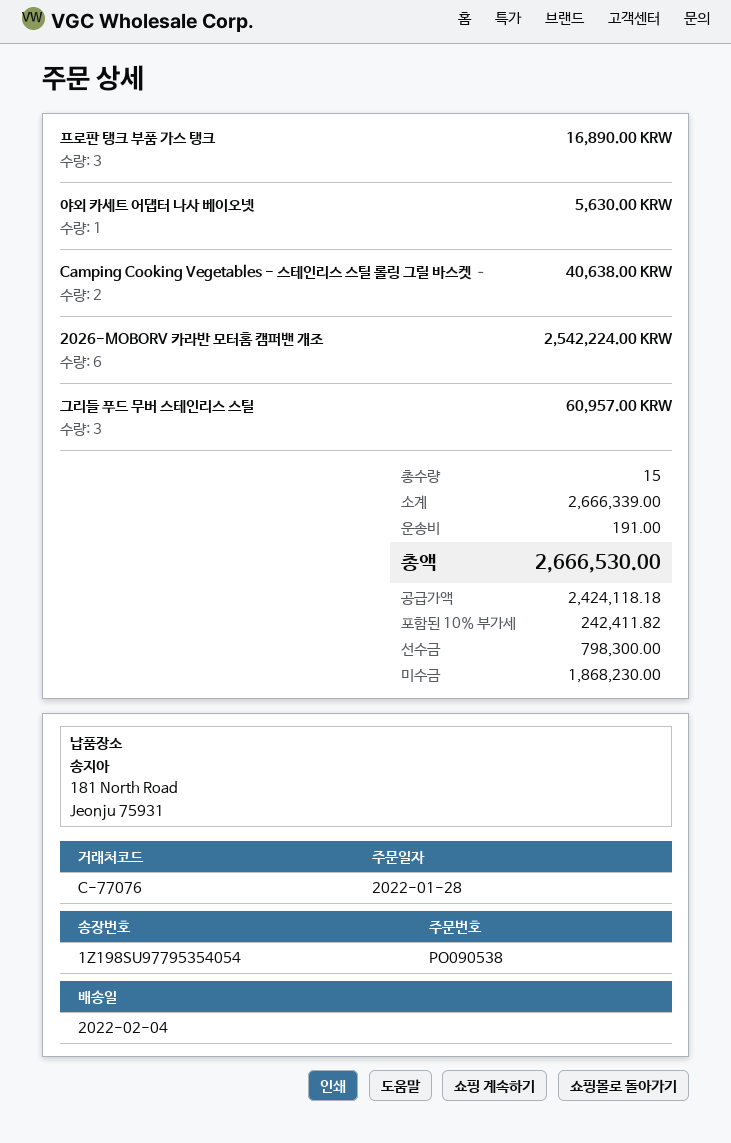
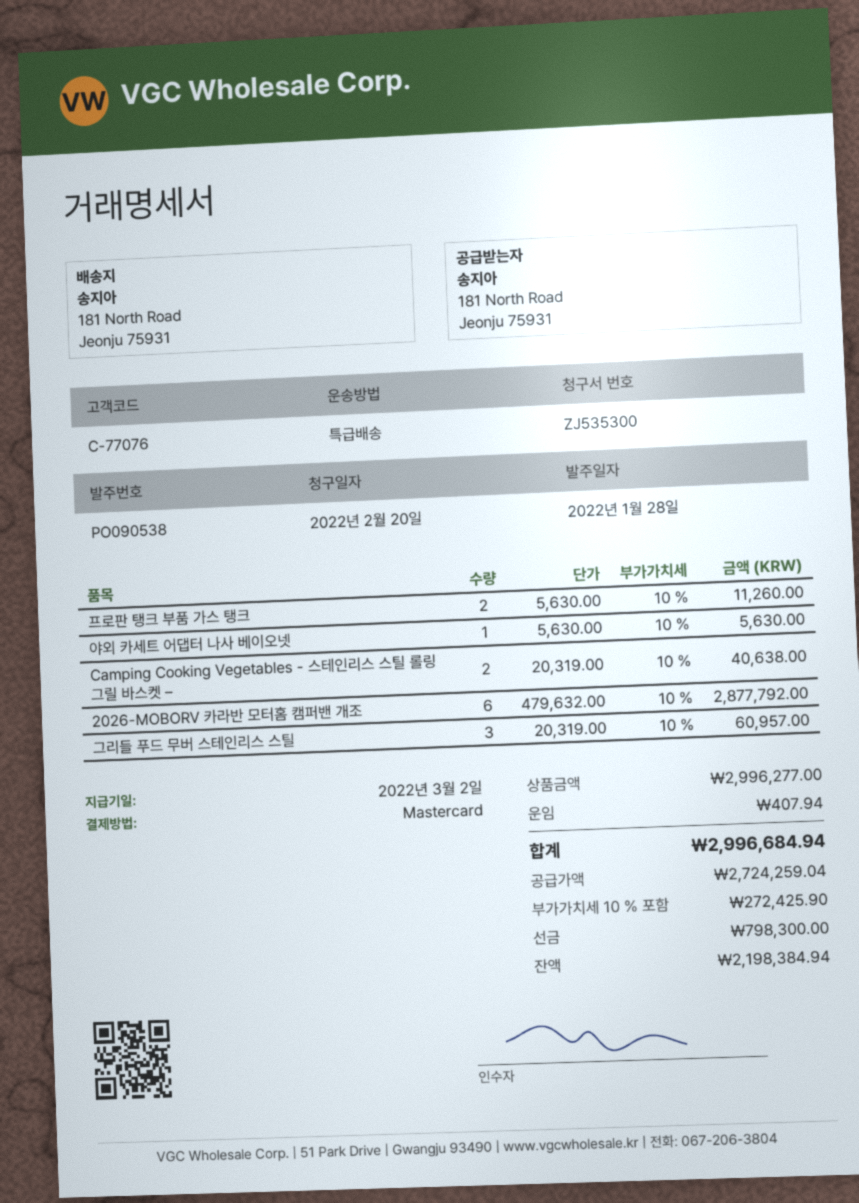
프로판 탱크 부품 가스 탱크: 3 for 16890.00 -> 2 for 11260.00
2026-MOBORV 카라반 모터홈 캠퍼밴 개조: 6 for 2542224.00 -> 6 for 2877792.00
subtotal: 2666339.00 -> 2996277.00
shipping: 191.00 -> 407.94
net: 2424118.18 -> 2724259.04
tax: 10% = 242411.82 -> 10% = 272425.90
total: 2666530.00 -> 2996684.94
balance: 1868230.00 -> 2198384.94

